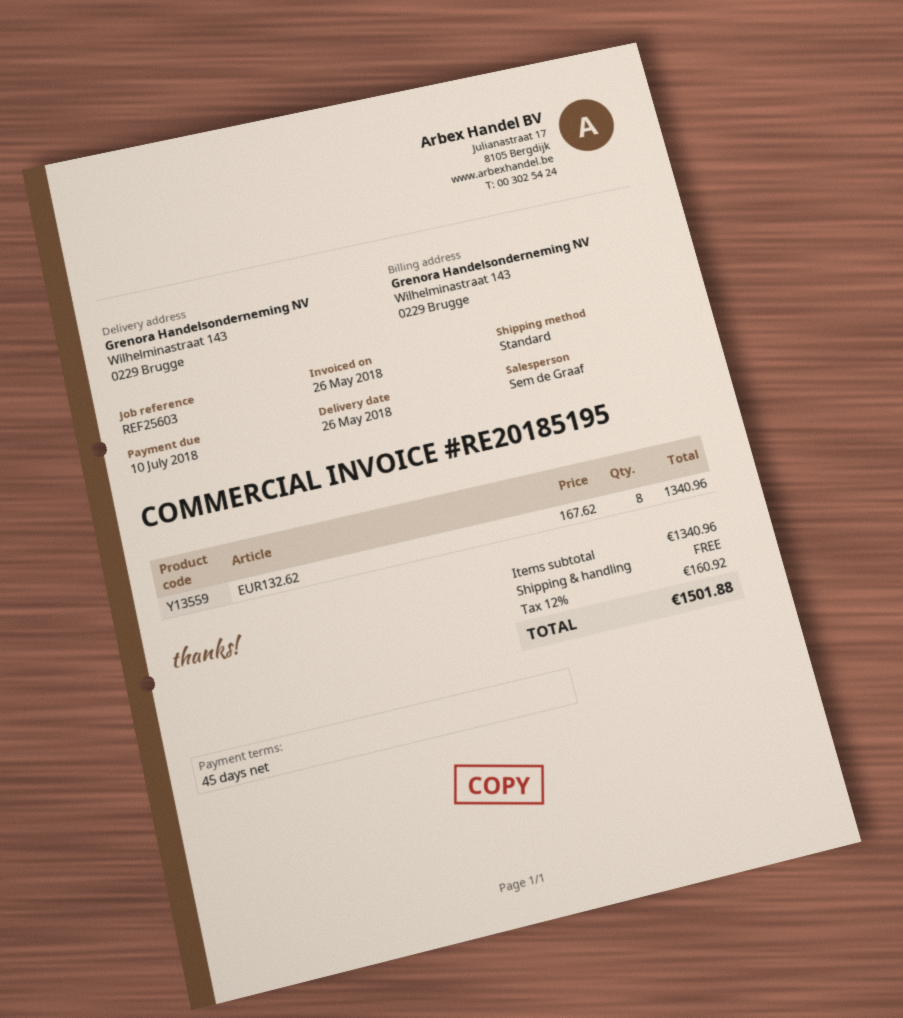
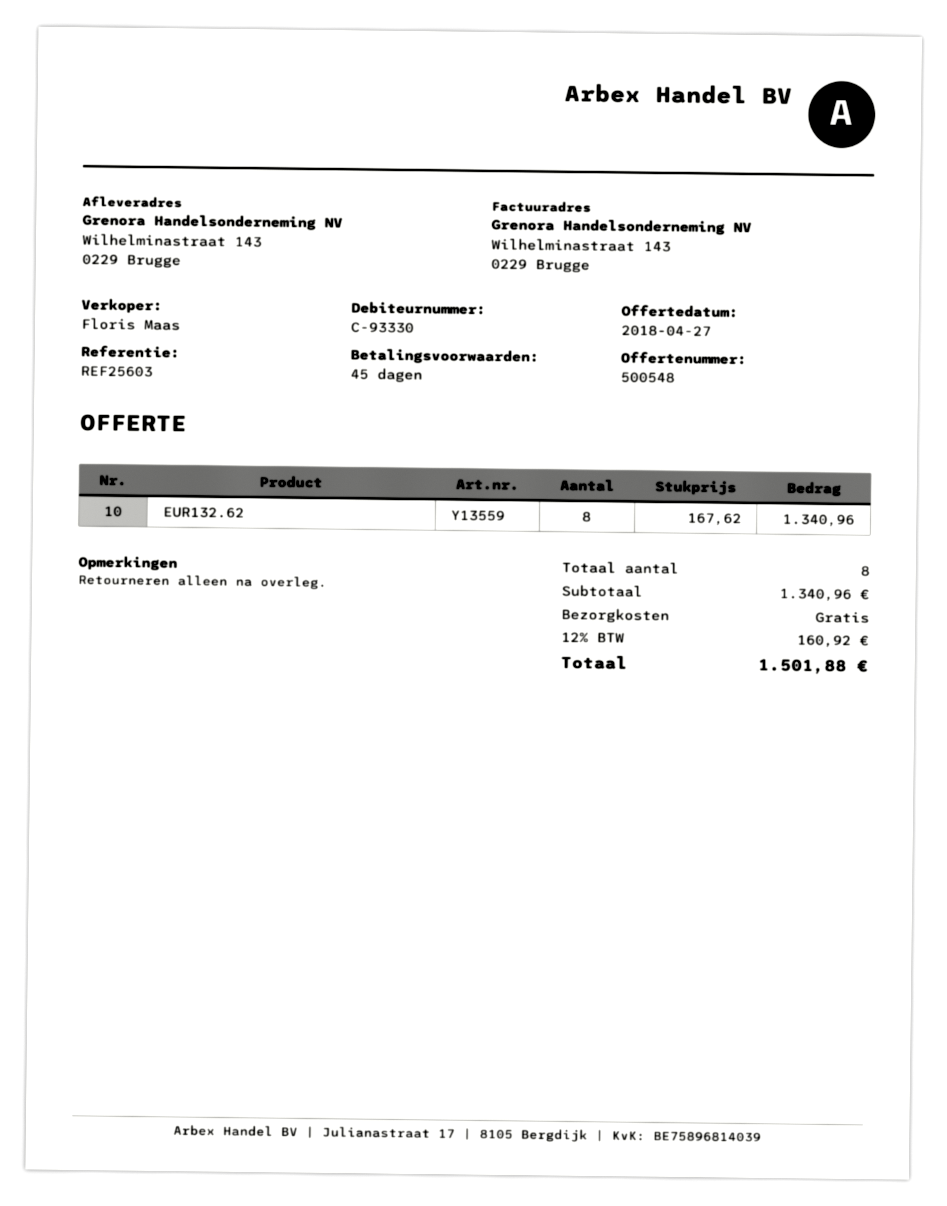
sales rep: Sem de Graaf -> Floris Maas

